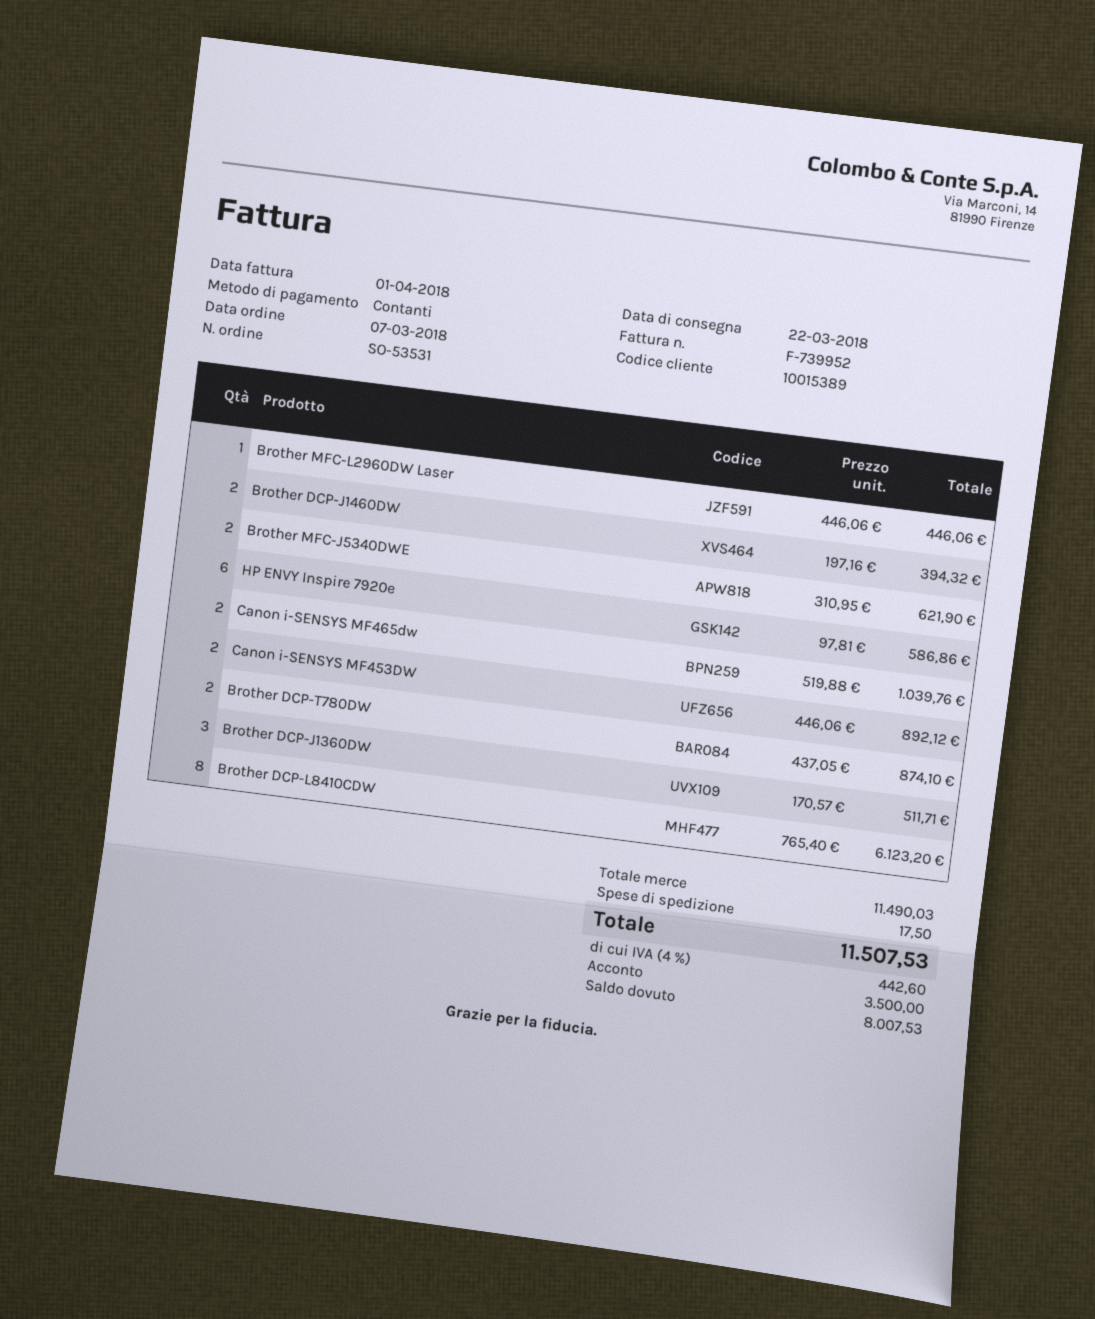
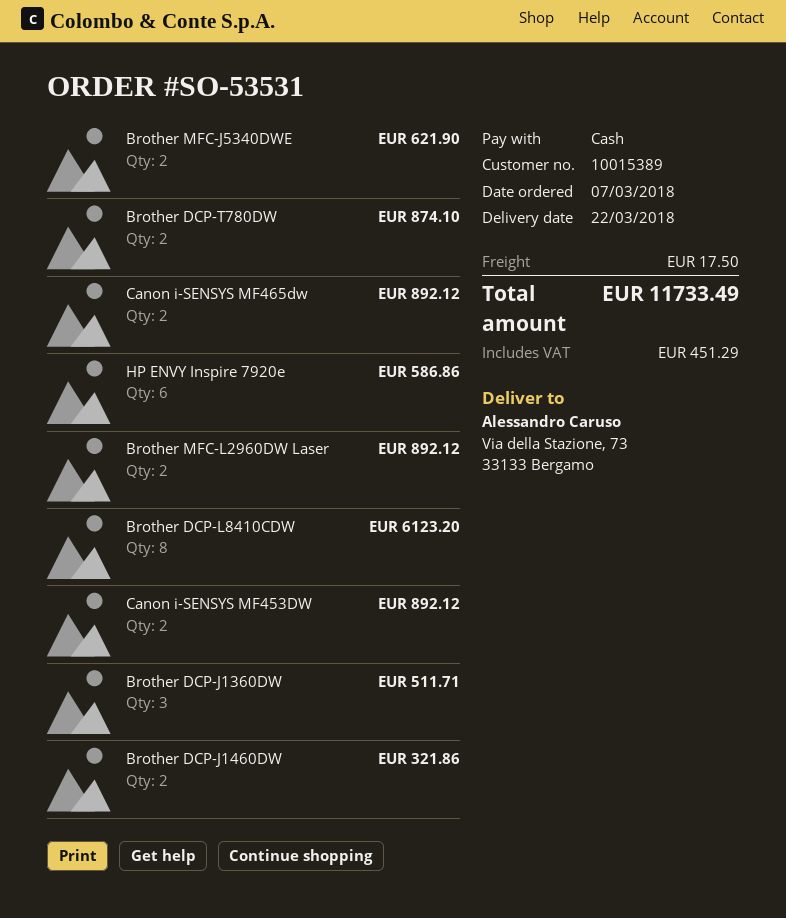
Brother MFC-L2960DW Laser: 1 for 446.06 -> 2 for 892.12
Brother DCP-J1460DW: 2 for 394.32 -> 2 for 321.86
Canon i-SENSYS MF465dw: 2 for 1039.76 -> 2 for 892.12
tax: 442.60 -> 451.29
total: 11507.53 -> 11733.49

